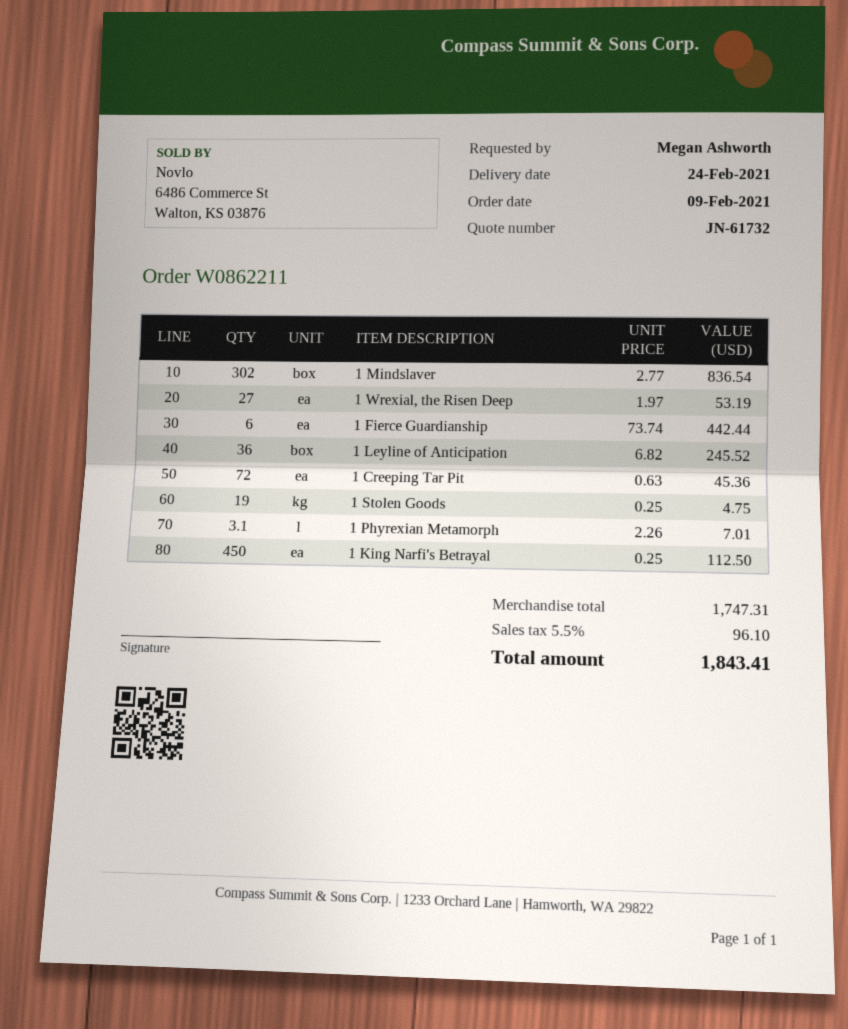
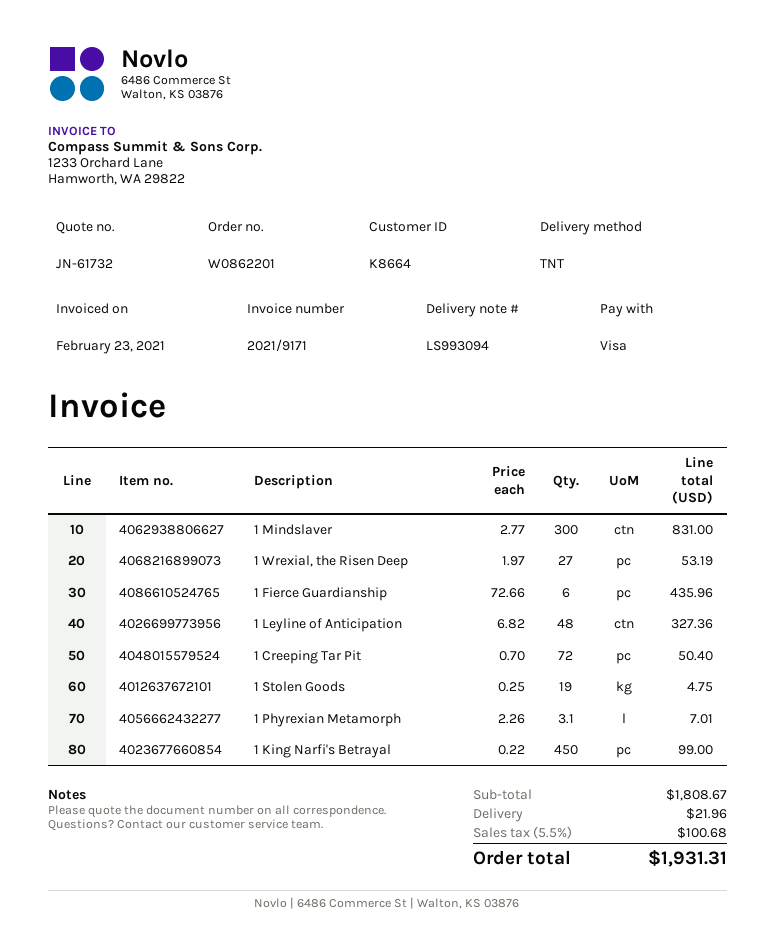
order number: W0862211 -> W0862201
1 Mindslaver: 302 x 2.77 = 836.54 -> 300 x 2.77 = 831.00
1 Fierce Guardianship: 6 x 73.74 = 442.44 -> 6 x 72.66 = 435.96
1 Leyline of Anticipation: 36 x 6.82 = 245.52 -> 48 x 6.82 = 327.36
1 Creeping Tar Pit: 72 x 0.63 = 45.36 -> 72 x 0.70 = 50.40
1 King Narfi's Betrayal: 450 x 0.25 = 112.50 -> 450 x 0.22 = 99.00
subtotal: 1747.31 -> 1808.67
shipping: none -> 21.96
tax: 5.5% = 96.10 -> 5.5% = 100.68
total: 1843.41 -> 1931.31

